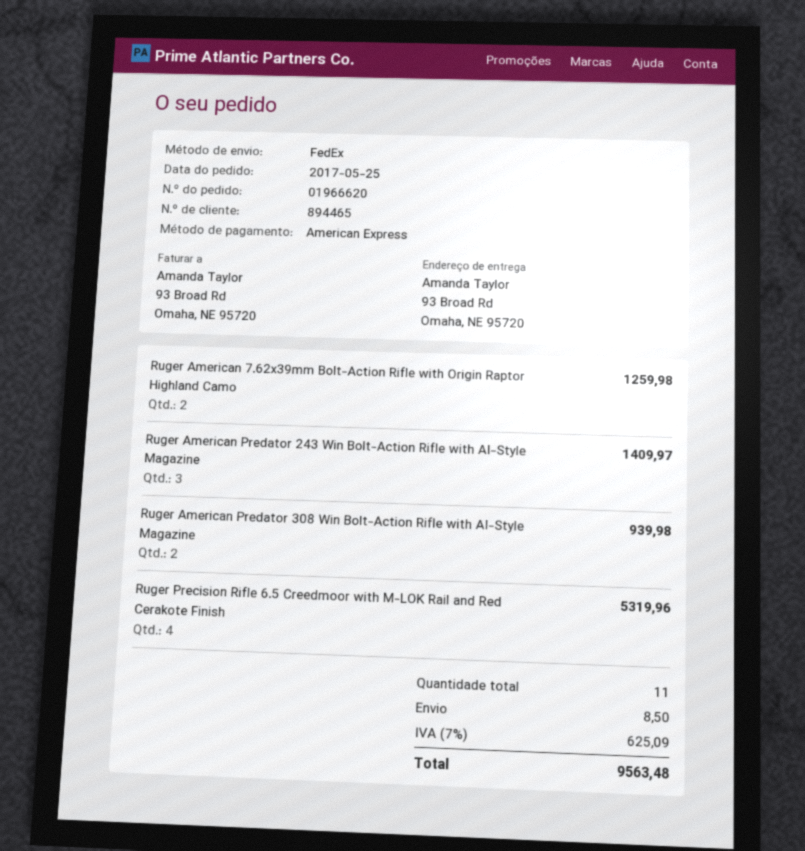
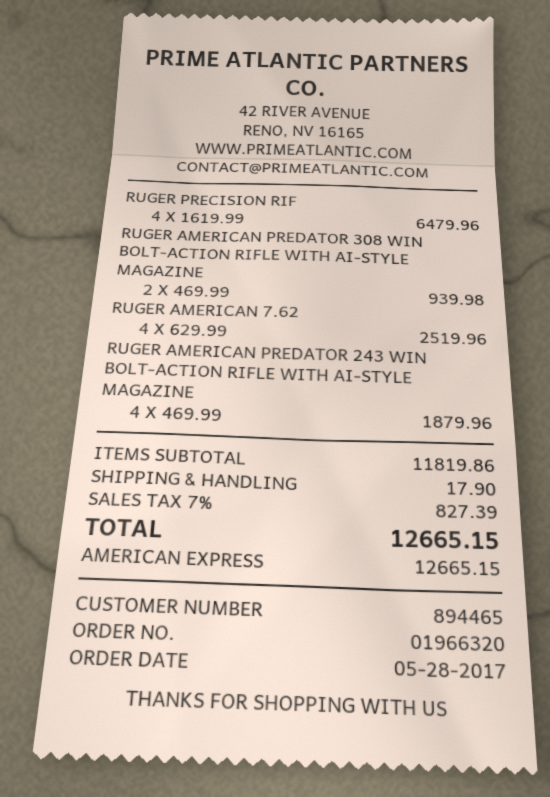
order number: 01966620 -> 01966320
order date: 2017-05-25 -> 2017-05-28
Ruger American 7.62x39mm Bolt-Action Rifle with Origin Raptor Highland Camo: 2 for 1259.98 -> 4 for 2519.96
Ruger American Predator 243 Win Bolt-Action Rifle with AI-Style Magazine: 3 for 1409.97 -> 4 for 1879.96
Ruger Precision Rifle 6.5 Creedmoor with M-LOK Rail and Red Cerakote Finish: 4 for 5319.96 -> 4 for 6479.96
shipping: 8.50 -> 17.90
tax: 7% = 625.09 -> 7% = 827.39
total: 9563.48 -> 12665.15

